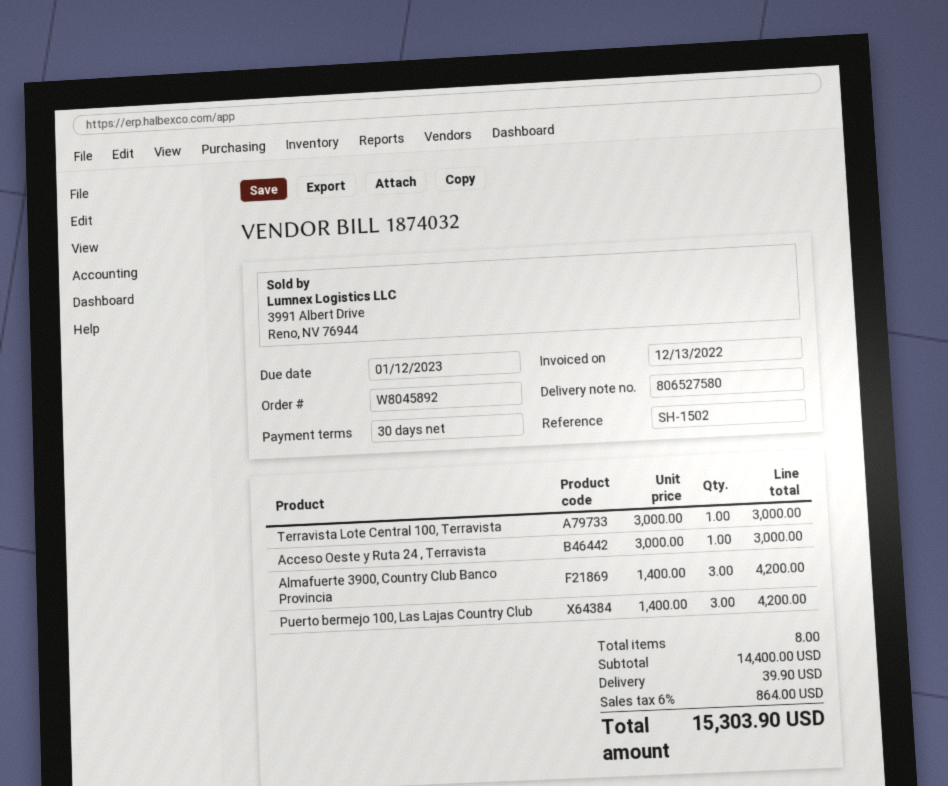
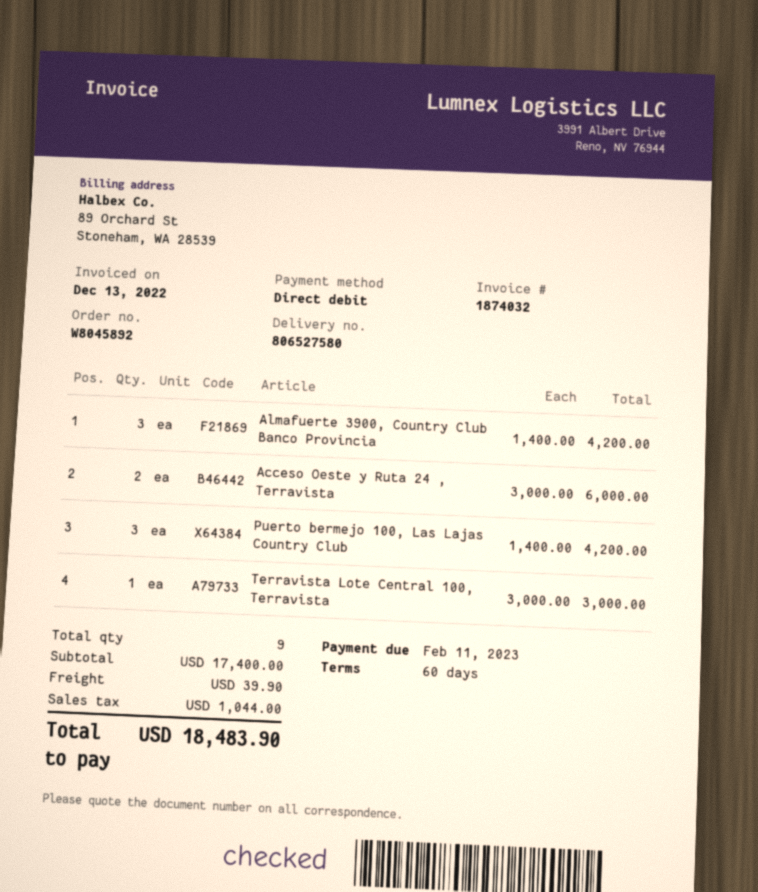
payment terms: 30 days -> 60 days
due date: 2023-01-12 -> 2023-02-11
Acceso Oeste y Ruta 24 , Terravista: 1 x 3000.00 = 3000.00 -> 2 x 3000.00 = 6000.00
total quantity: 8 -> 9
subtotal: 14400.00 -> 17400.00
tax: 864.00 -> 1044.00
total: 15303.90 -> 18483.90

